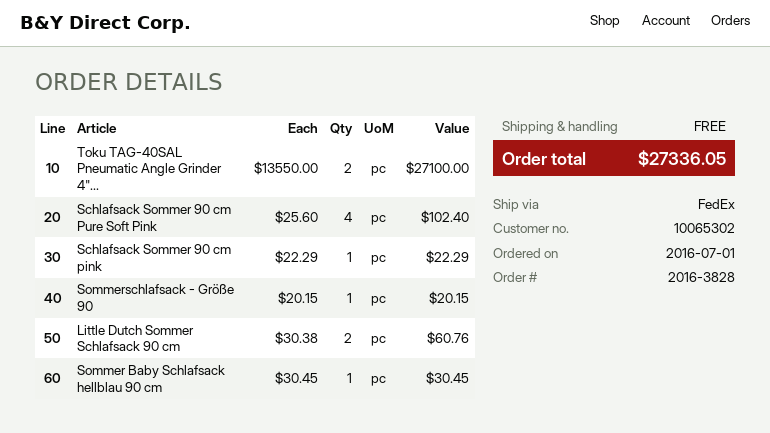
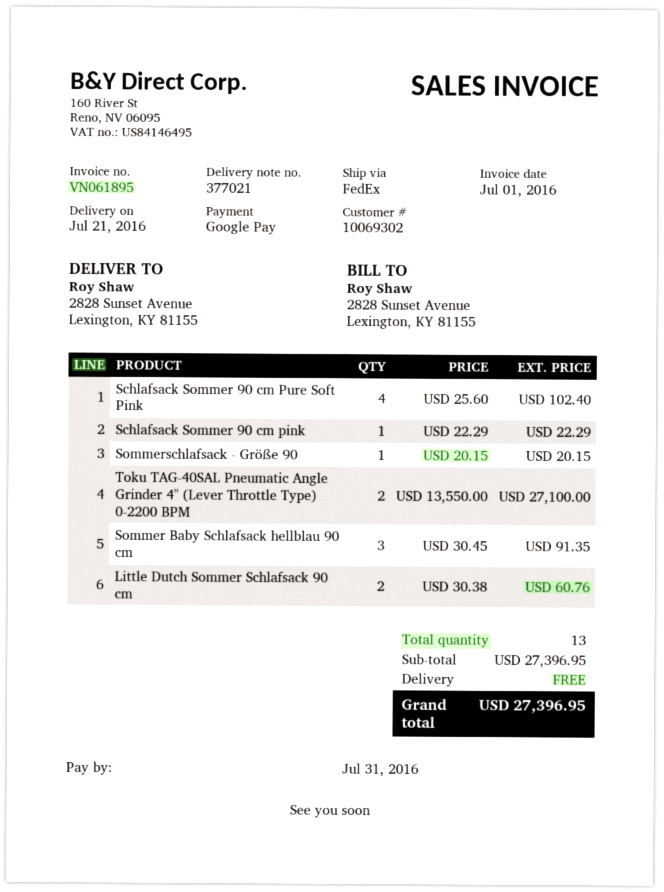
customer number: 10065302 -> 10069302
Sommer Baby Schlafsack hellblau 90 cm: 1 x 30.45 = 30.45 -> 3 x 30.45 = 91.35
total: 27336.05 -> 27396.95

